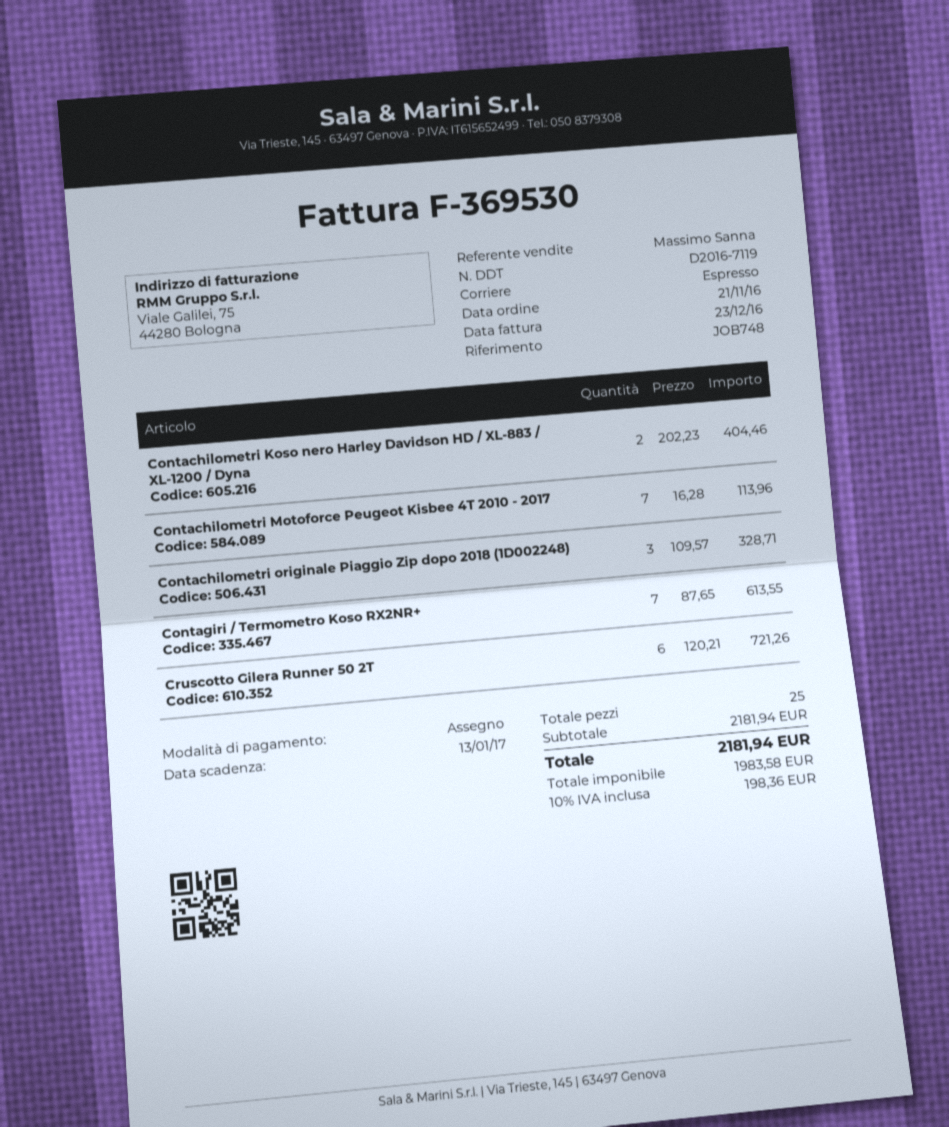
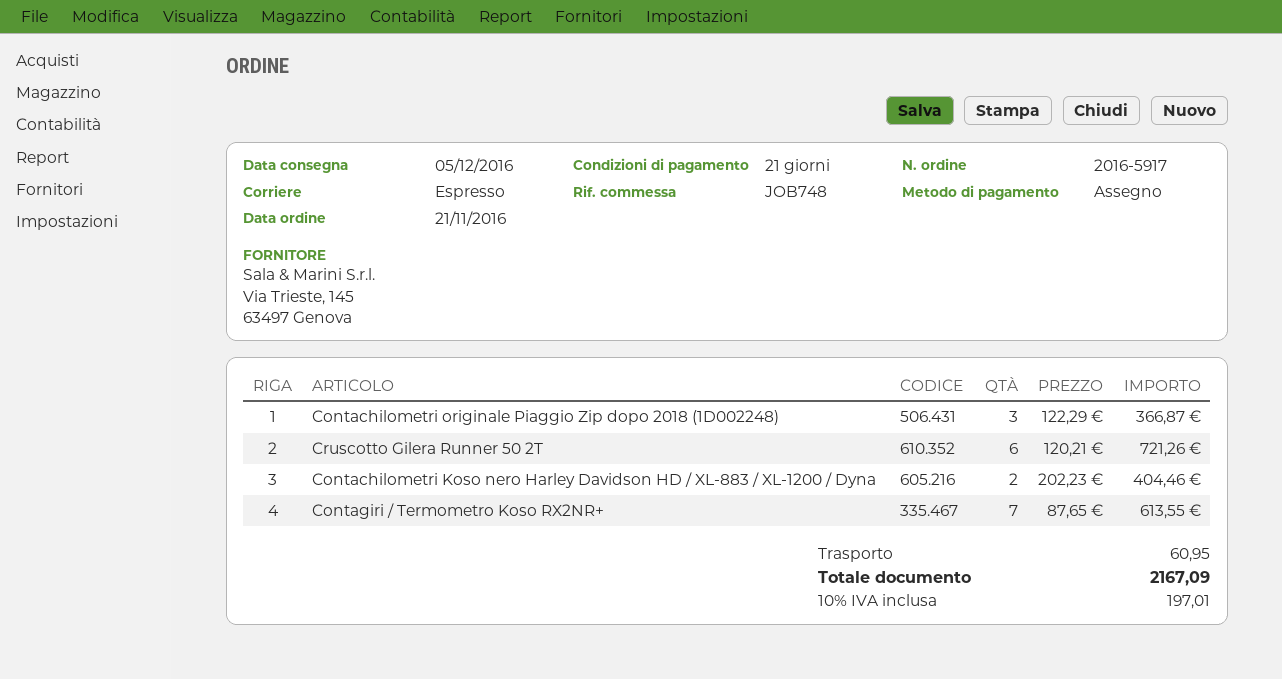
Contachilometri Motoforce Peugeot Kisbee 4T 2010 - 2017: 7 x 16.28 = 113.96 -> none
Contachilometri originale Piaggio Zip dopo 2018 (1D002248): 3 x 109.57 = 328.71 -> 3 x 122.29 = 366.87
shipping: none -> 60.95
tax: 10% = 198.36 -> 10% = 197.01
total: 2181.94 -> 2167.09

